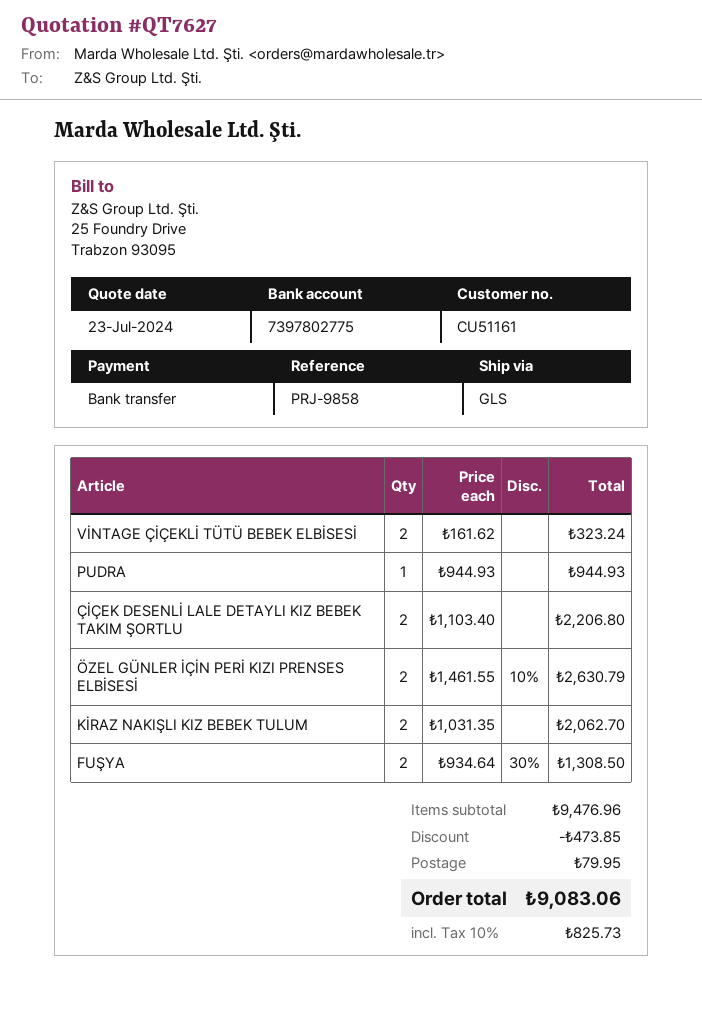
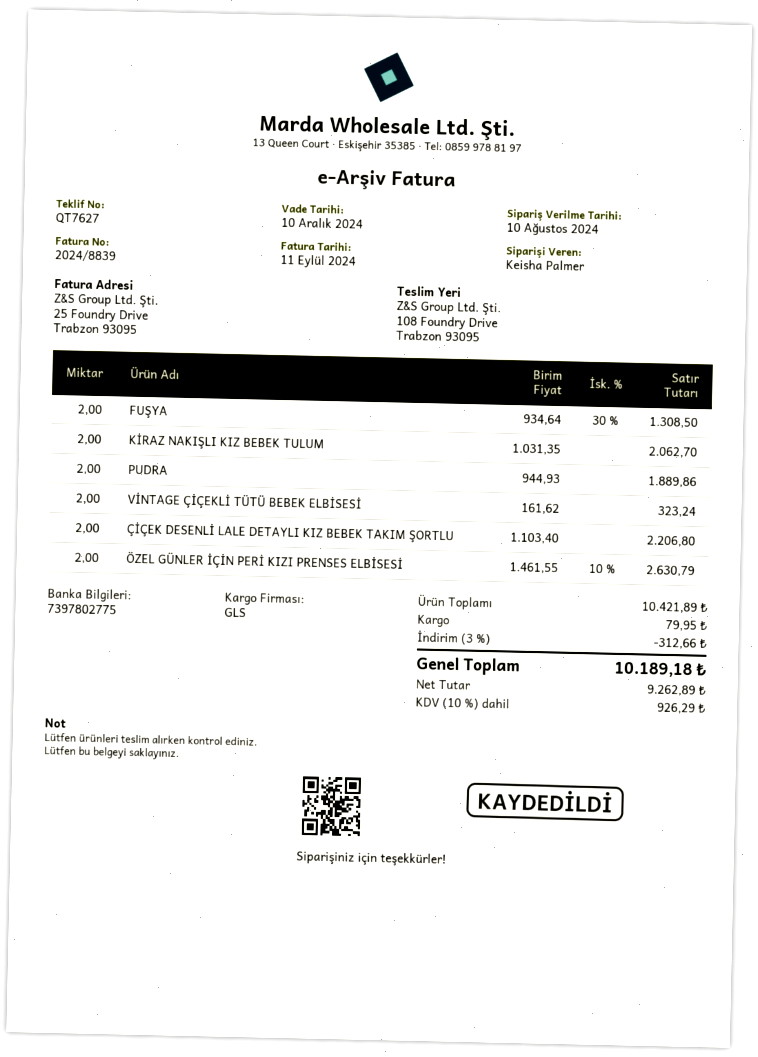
PUDRA: 1 x 944.93 = 944.93 -> 2 x 944.93 = 1889.86
subtotal: 9476.96 -> 10421.89
discount: 473.85 -> 312.66
tax: 10% = 825.73 -> 10% = 926.29
total: 9083.06 -> 10189.18

